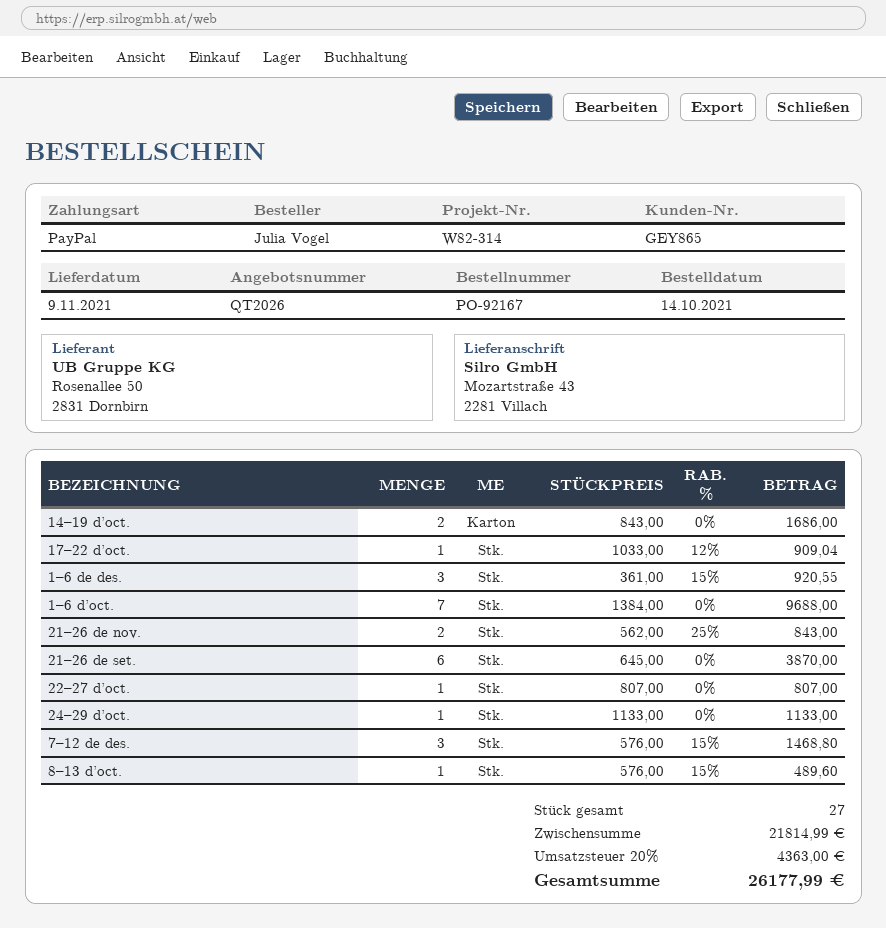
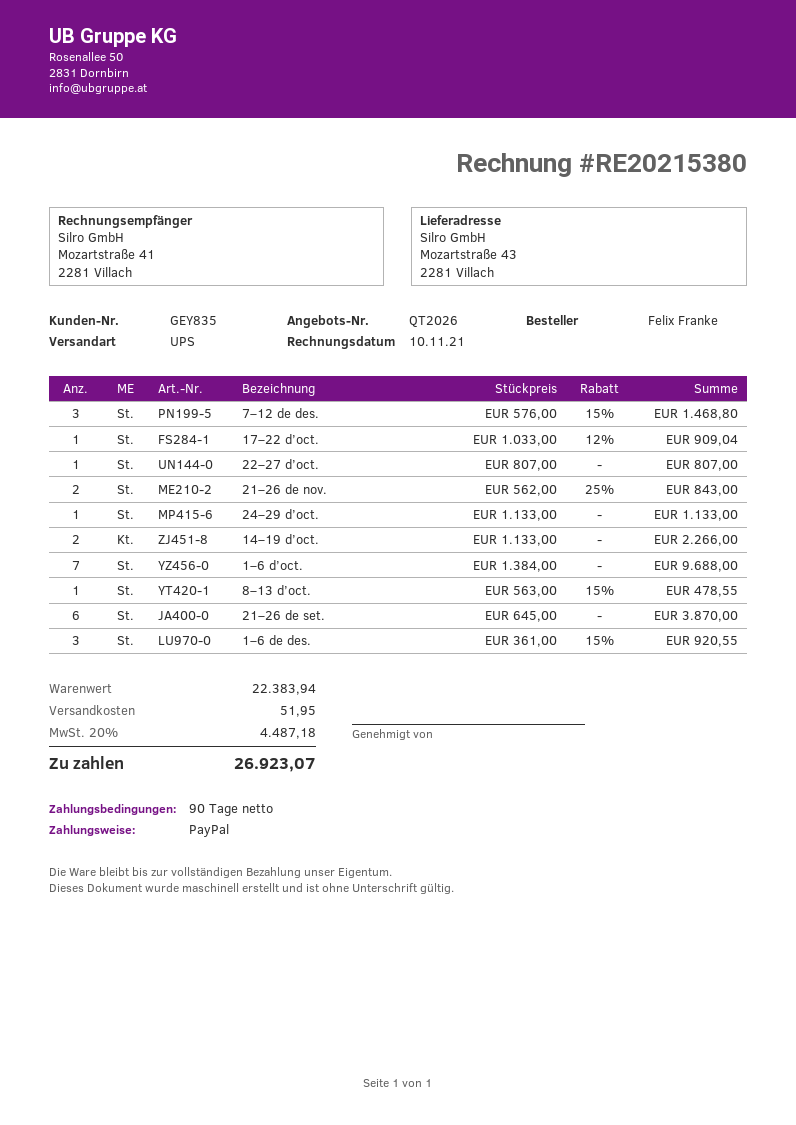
customer number: GEY865 -> GEY835
ordered by: Julia Vogel -> Felix Franke
14–19 d’oct.: 2 x 843.00 = 1686.00 -> 2 x 1133.00 = 2266.00
8–13 d’oct.: 1 x 576.00 - 15% = 489.60 -> 1 x 563.00 - 15% = 478.55
subtotal: 21814.99 -> 22383.94
shipping: none -> 51.95
tax: 20% = 4363.00 -> 20% = 4487.18
total: 26177.99 -> 26923.07

